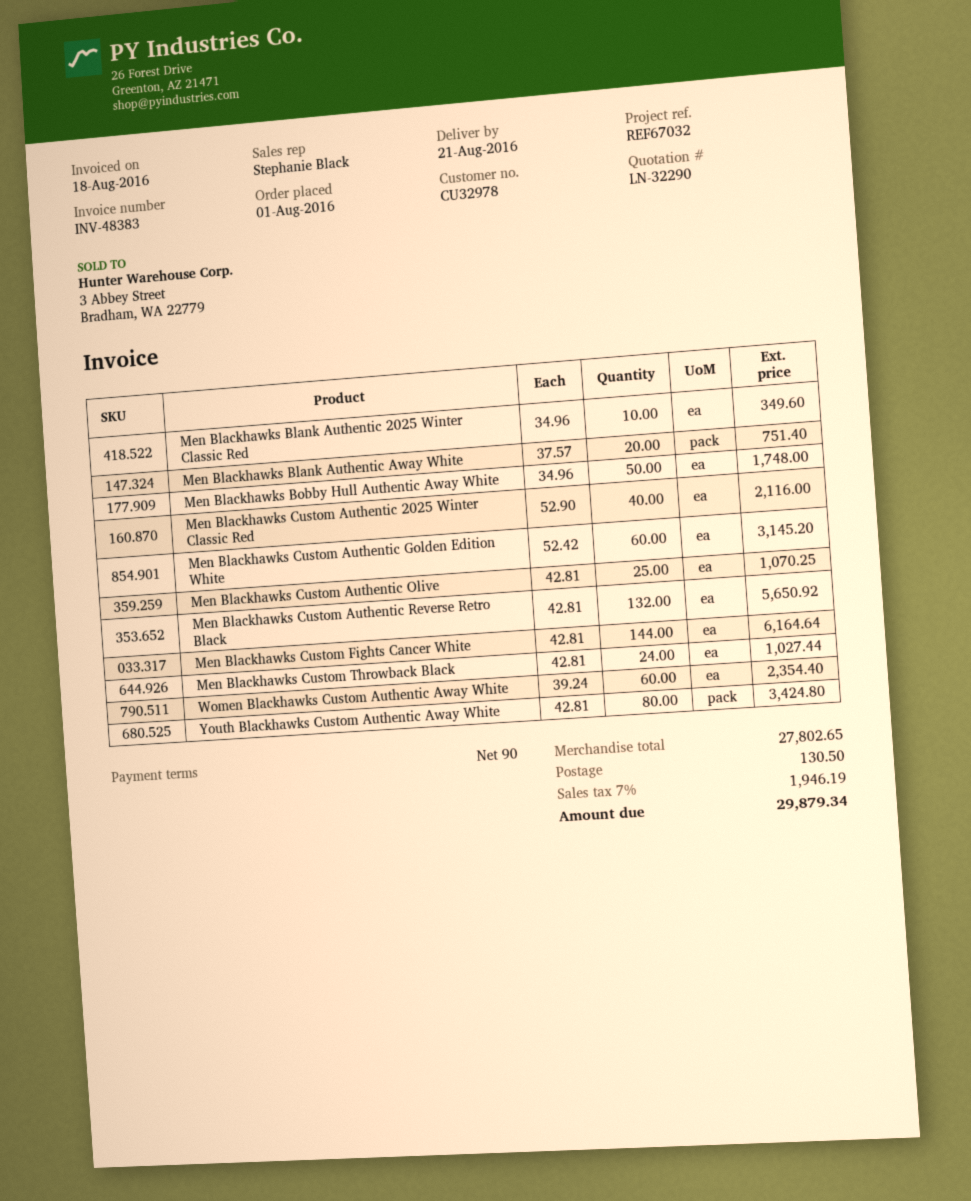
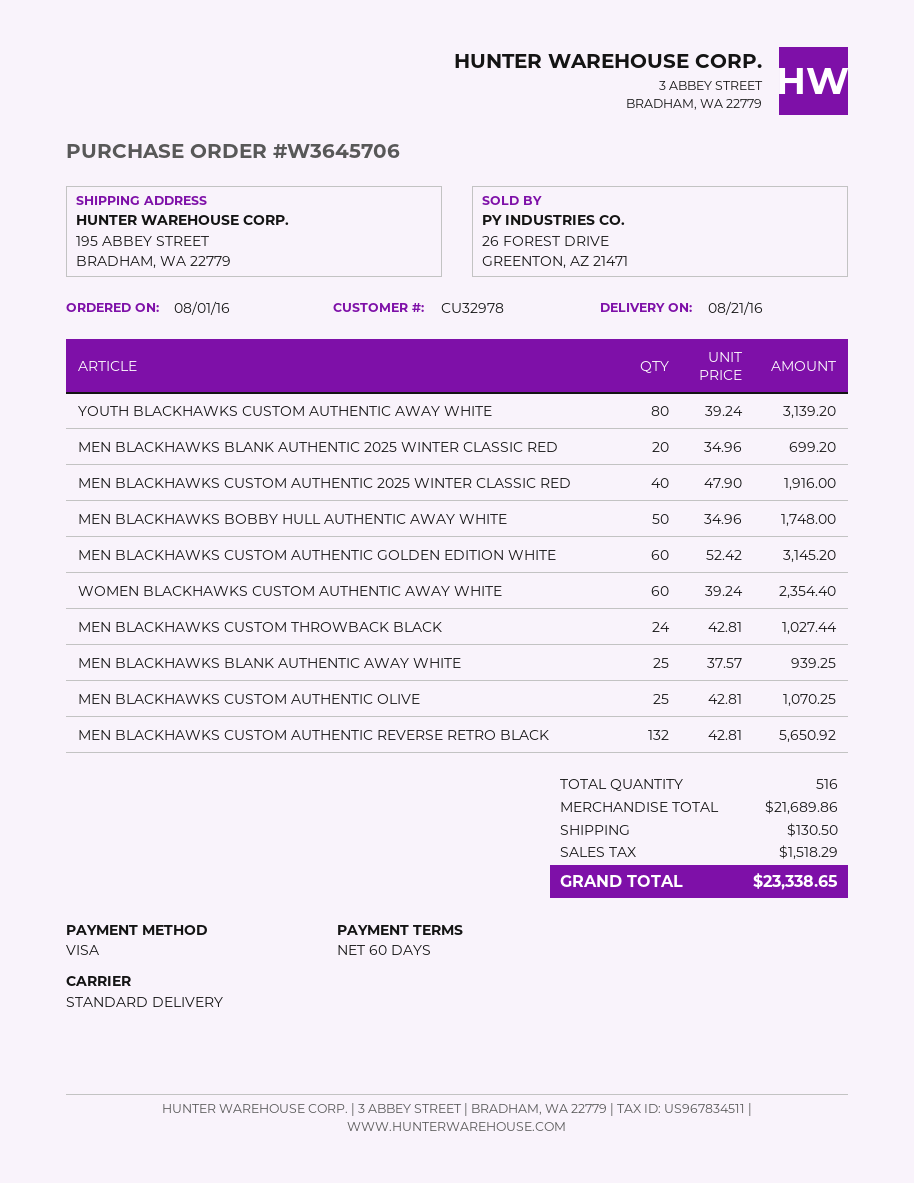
payment terms: 90 days -> 60 days
Men Blackhawks Blank Authentic 2025 Winter Classic Red: 10 x 34.96 = 349.60 -> 20 x 34.96 = 699.20
Men Blackhawks Blank Authentic Away White: 20 x 37.57 = 751.40 -> 25 x 37.57 = 939.25
Men Blackhawks Custom Authentic 2025 Winter Classic Red: 40 x 52.90 = 2116.00 -> 40 x 47.90 = 1916.00
Men Blackhawks Custom Fights Cancer White: 144 x 42.81 = 6164.64 -> none
Youth Blackhawks Custom Authentic Away White: 80 x 42.81 = 3424.80 -> 80 x 39.24 = 3139.20
subtotal: 27802.65 -> 21689.86
tax: 1946.19 -> 1518.29
total: 29879.34 -> 23338.65

